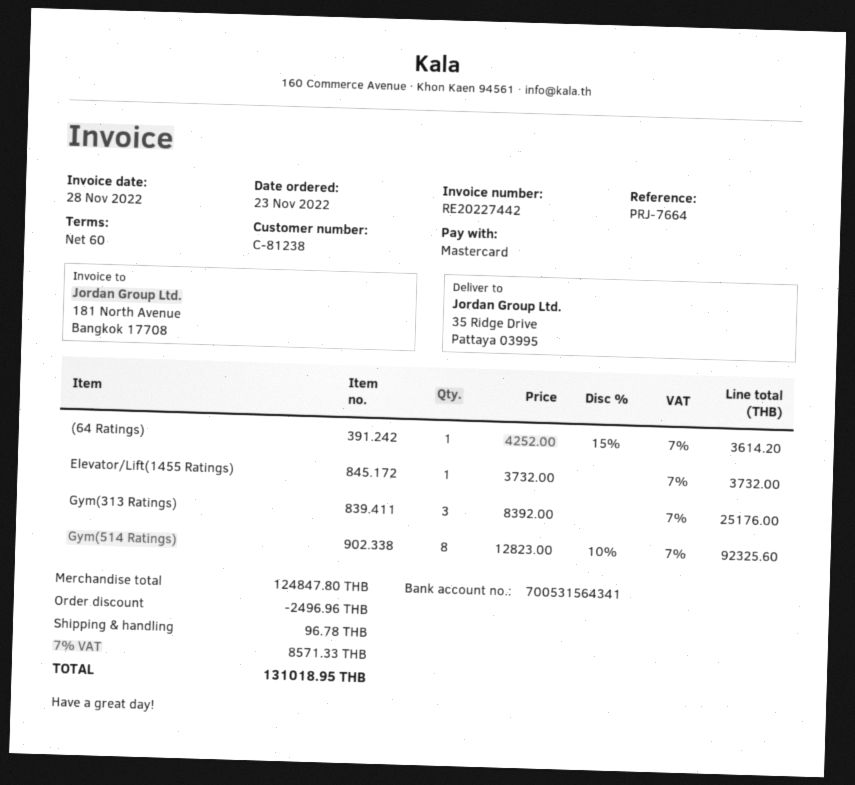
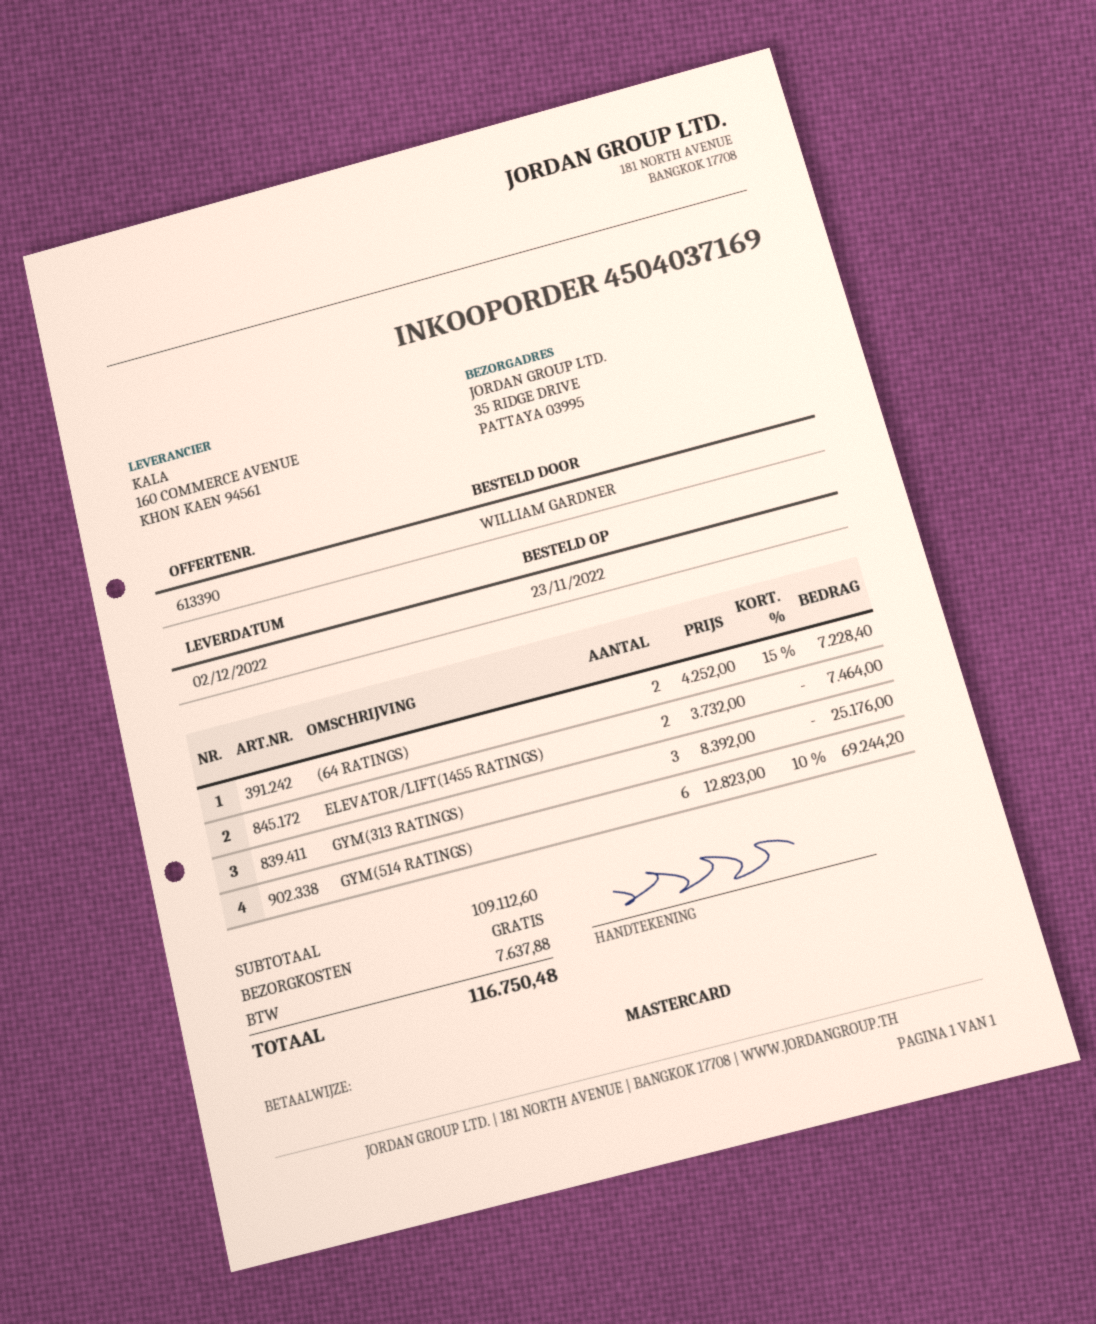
(64 Ratings): 1 x 4252.00 - 15% = 3614.20 -> 2 x 4252.00 - 15% = 7228.40
Elevator/Lift(1455 Ratings): 1 x 3732.00 = 3732.00 -> 2 x 3732.00 = 7464.00
Gym(514 Ratings): 8 x 12823.00 - 10% = 92325.60 -> 6 x 12823.00 - 10% = 69244.20
subtotal: 124847.80 -> 109112.60
discount: 2496.96 -> none
shipping: 96.78 -> 0.00
tax: 8571.33 -> 7637.88
total: 131018.95 -> 116750.48

